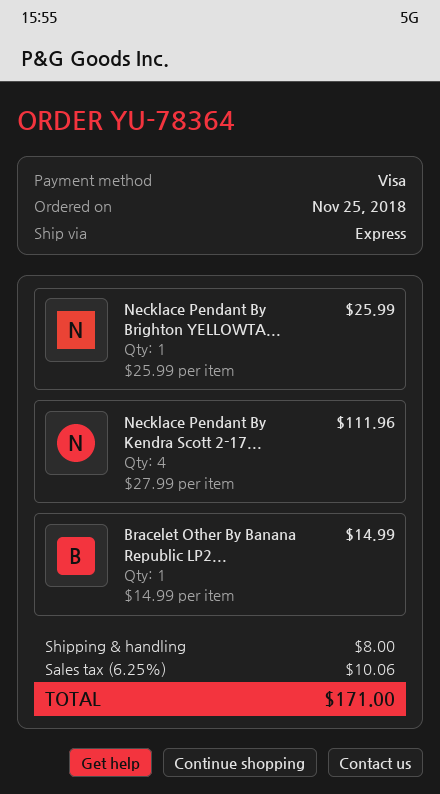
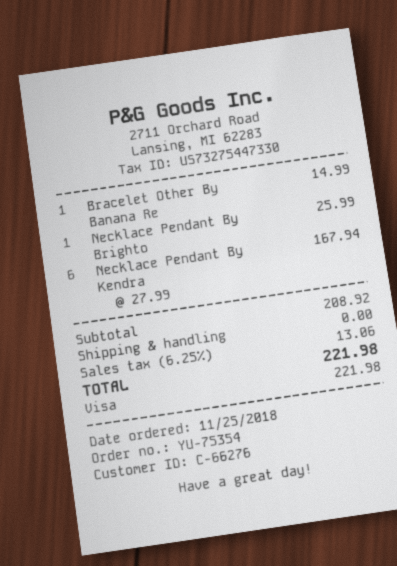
order number: YU-78364 -> YU-75354
Necklace Pendant By Kendra Scott 2-17...: 4 x 27.99 = 111.96 -> 6 x 27.99 = 167.94
shipping: 8.00 -> 0.00
tax: 6.25% = 10.06 -> 6.25% = 13.06
total: 171.00 -> 221.98

